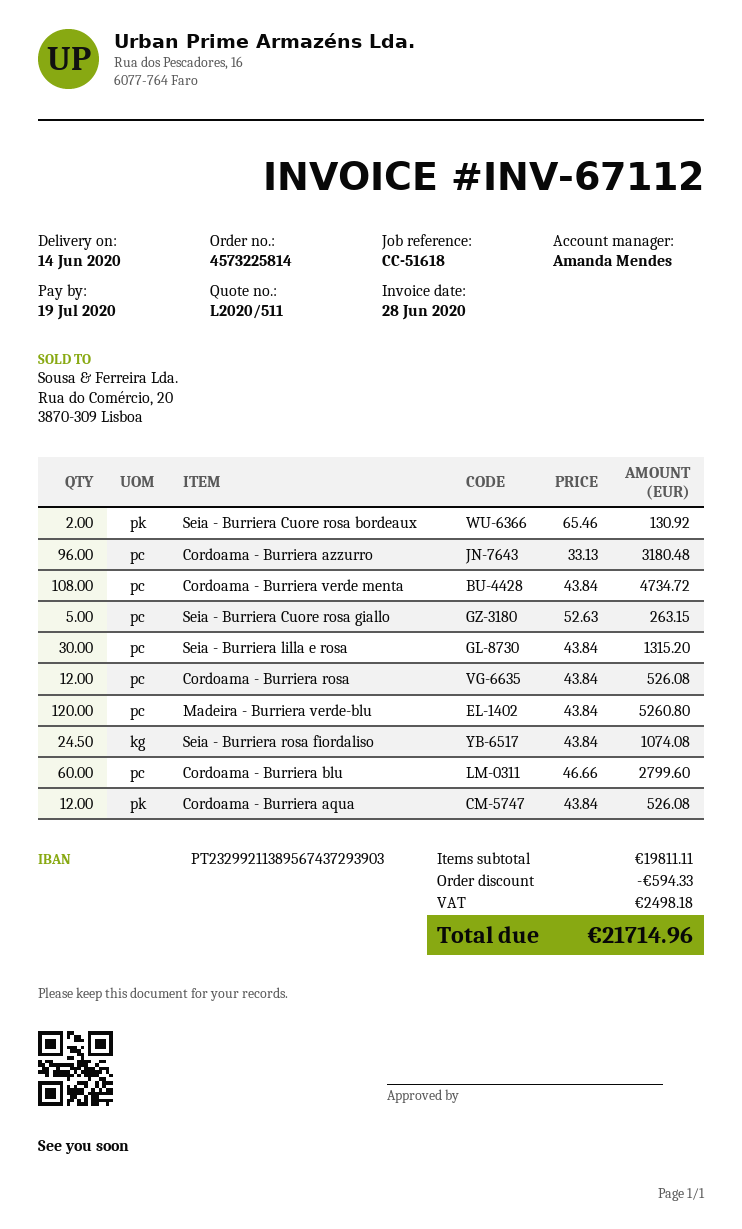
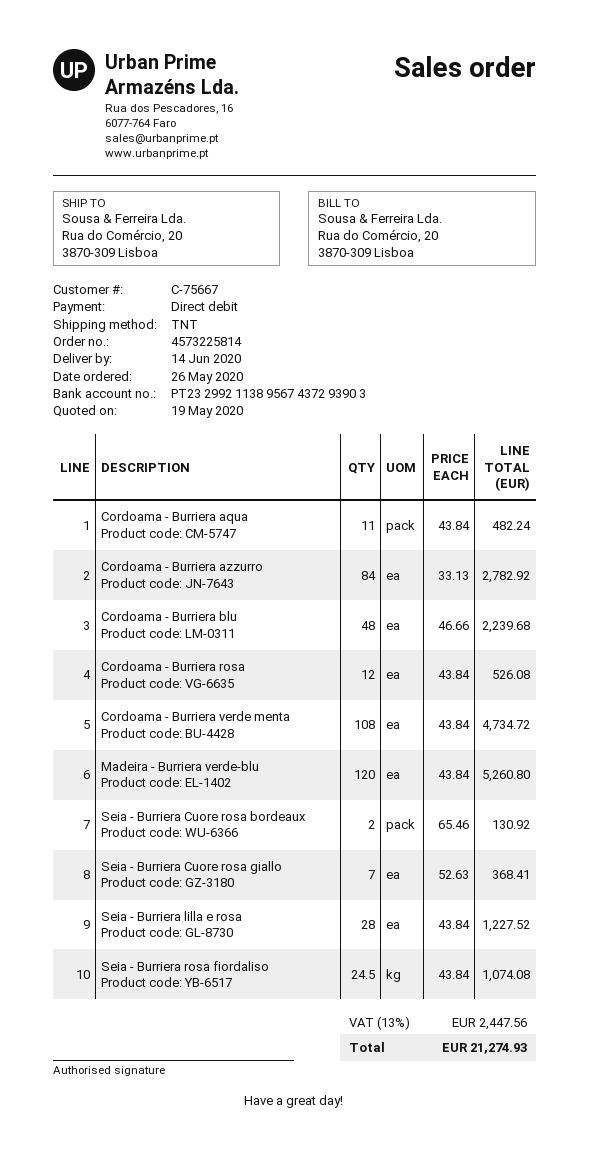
Cordoama - Burriera azzurro: 96 x 33.13 = 3180.48 -> 84 x 33.13 = 2782.92
Seia - Burriera Cuore rosa giallo: 5 x 52.63 = 263.15 -> 7 x 52.63 = 368.41
Seia - Burriera lilla e rosa: 30 x 43.84 = 1315.20 -> 28 x 43.84 = 1227.52
Cordoama - Burriera blu: 60 x 46.66 = 2799.60 -> 48 x 46.66 = 2239.68
Cordoama - Burriera aqua: 12 x 43.84 = 526.08 -> 11 x 43.84 = 482.24
discount: 594.33 -> none
tax: 2498.18 -> 2447.56
total: 21714.96 -> 21274.93

